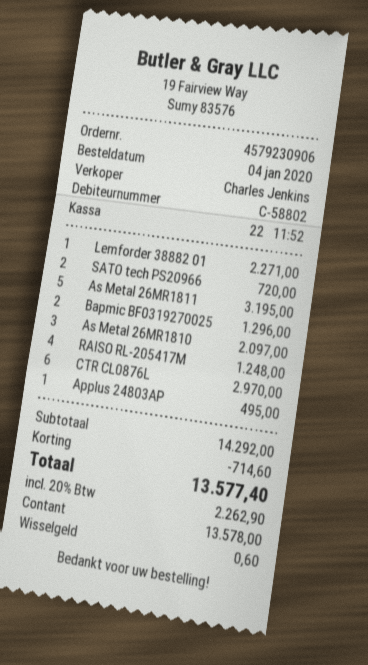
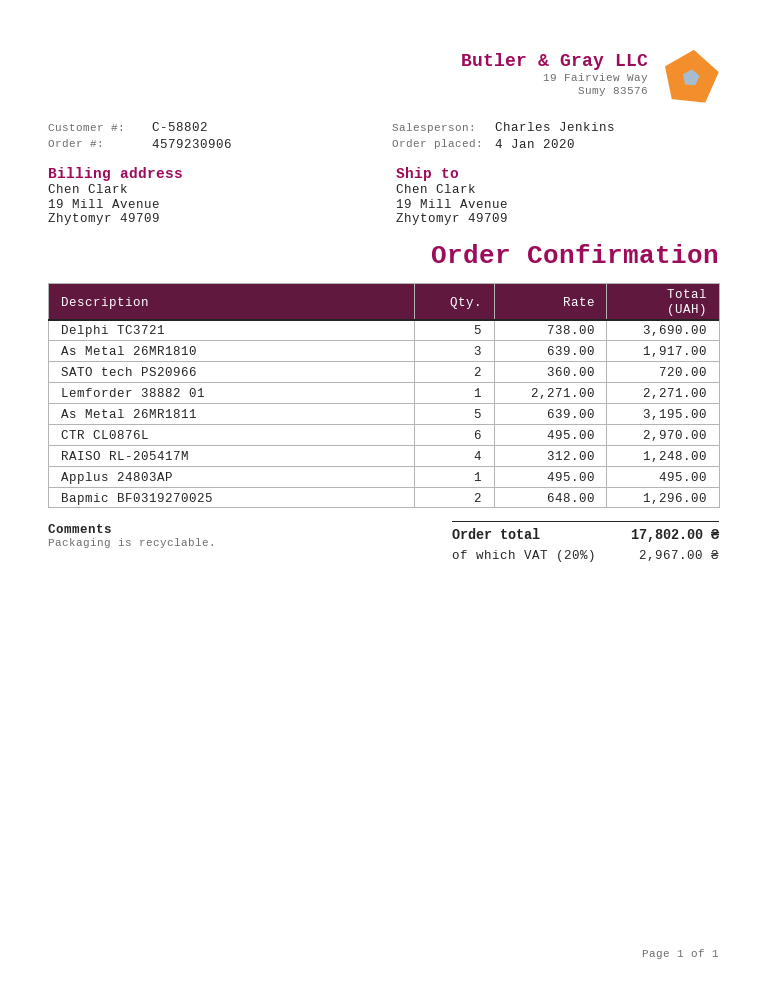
As Metal 26MR1810: 3 for 2097.00 -> 3 for 1917.00
Delphi TC3721: none -> 5 for 3690.00
discount: 714.60 -> none
tax: 20% = 2262.90 -> 20% = 2967.00
total: 13577.40 -> 17802.00

